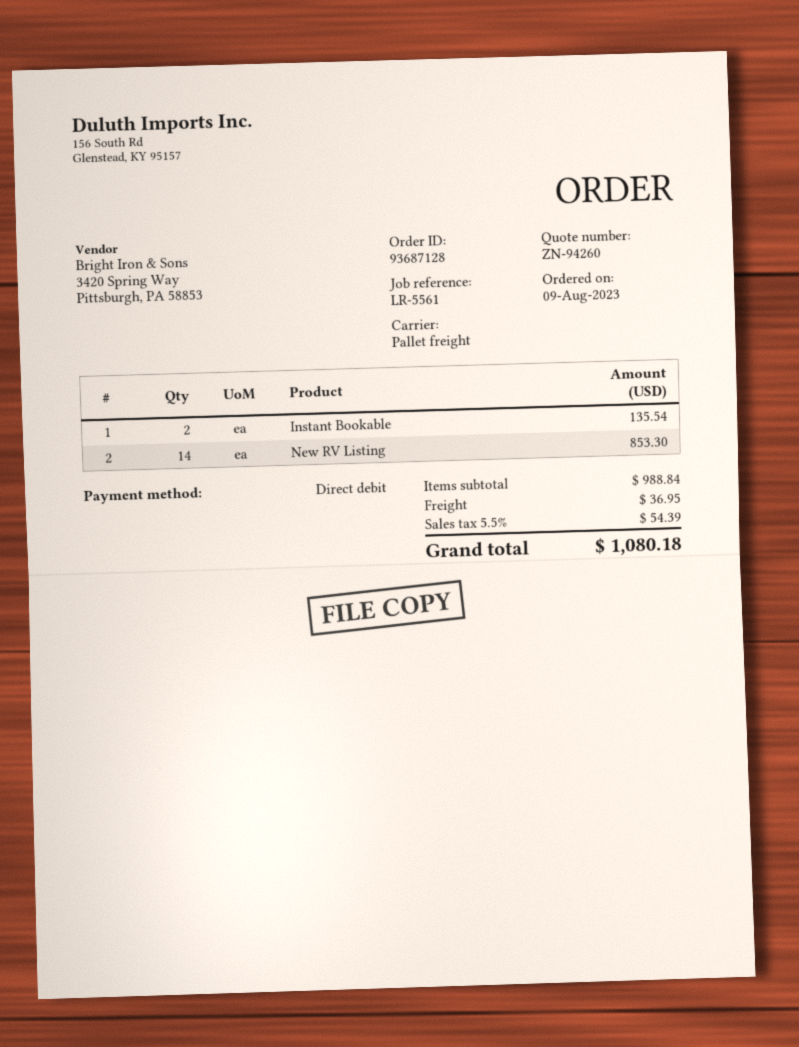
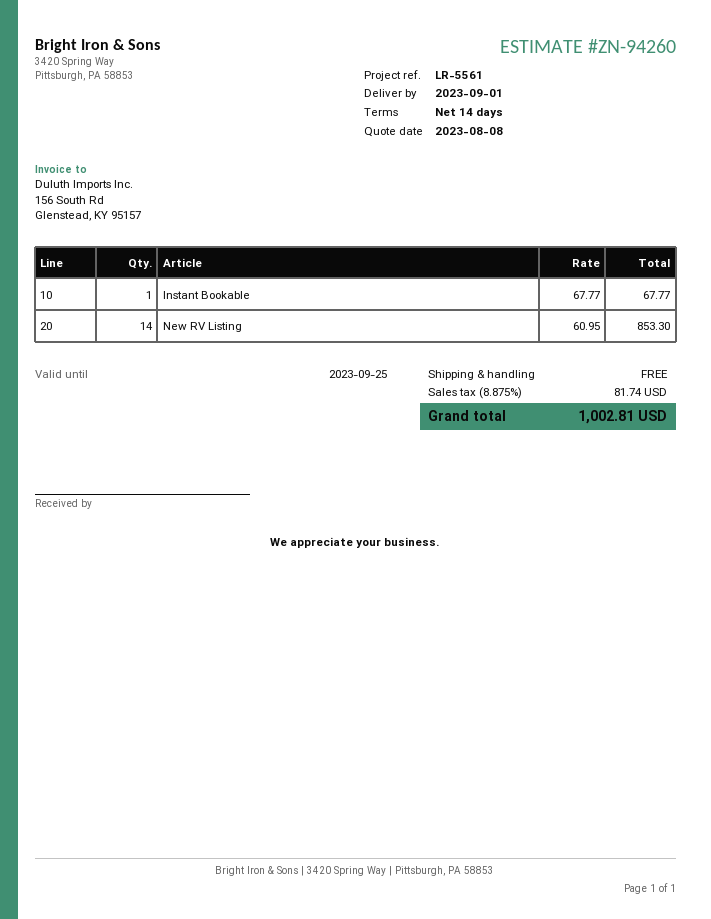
Instant Bookable: 2 for 135.54 -> 1 for 67.77
shipping: 36.95 -> 0.00
tax: 5.5% = 54.39 -> 8.875% = 81.74
total: 1080.18 -> 1002.81

